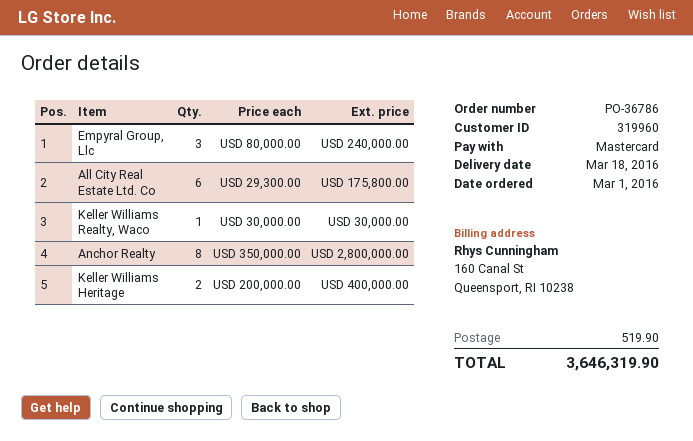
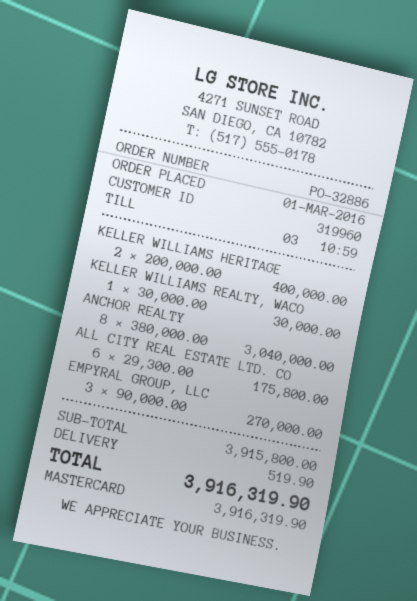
order number: PO-36786 -> PO-32886
Empyral Group, Llc: 3 x 80000.00 = 240000.00 -> 3 x 90000.00 = 270000.00
Anchor Realty: 8 x 350000.00 = 2800000.00 -> 8 x 380000.00 = 3040000.00
total: 3646319.90 -> 3916319.90

